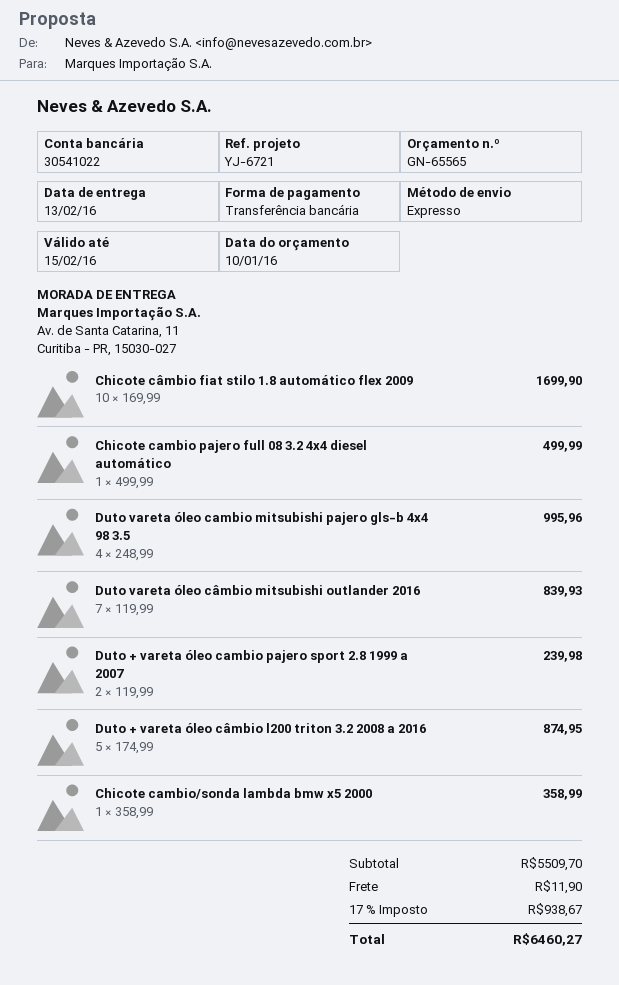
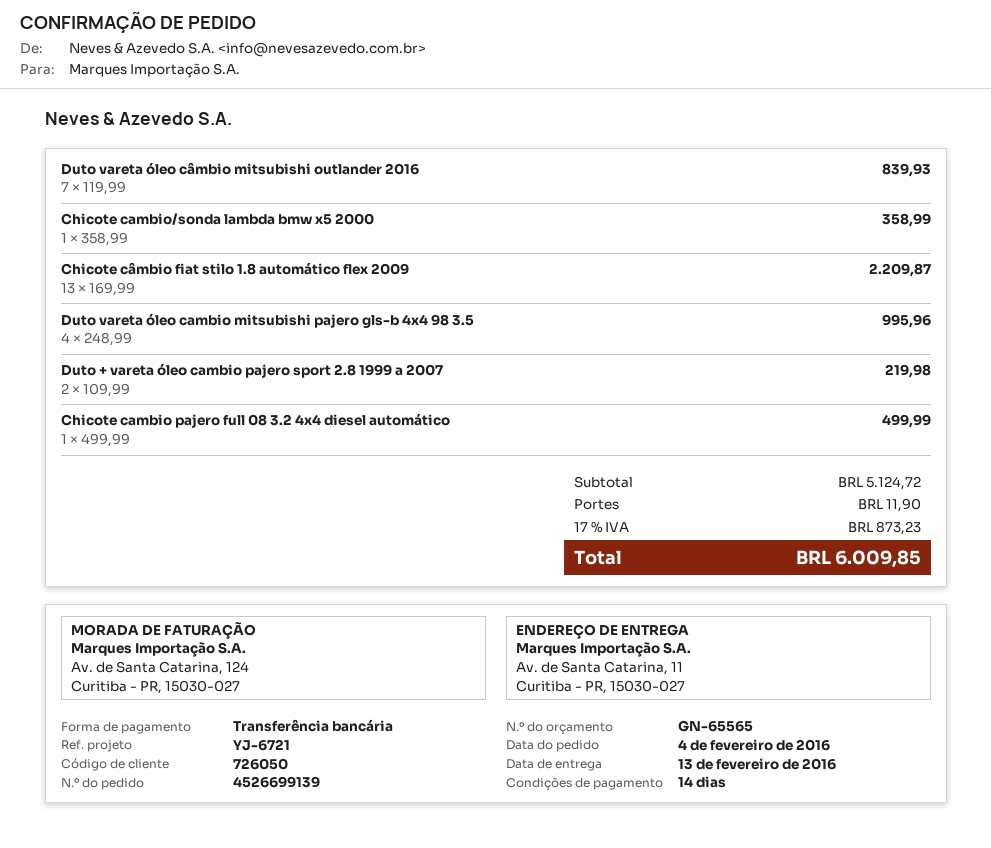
Chicote câmbio fiat stilo 1.8 automático flex 2009: 10 x 169.99 = 1699.90 -> 13 x 169.99 = 2209.87
Duto + vareta óleo cambio pajero sport 2.8 1999 a 2007: 2 x 119.99 = 239.98 -> 2 x 109.99 = 219.98
Duto + vareta óleo câmbio l200 triton 3.2 2008 a 2016: 5 x 174.99 = 874.95 -> none
subtotal: 5509.70 -> 5124.72
tax: 17% = 938.67 -> 17% = 873.23
total: 6460.27 -> 6009.85

